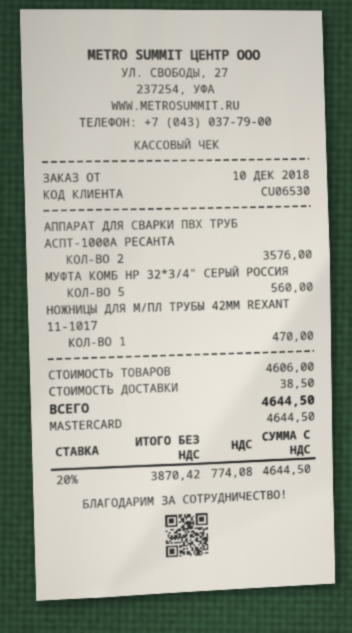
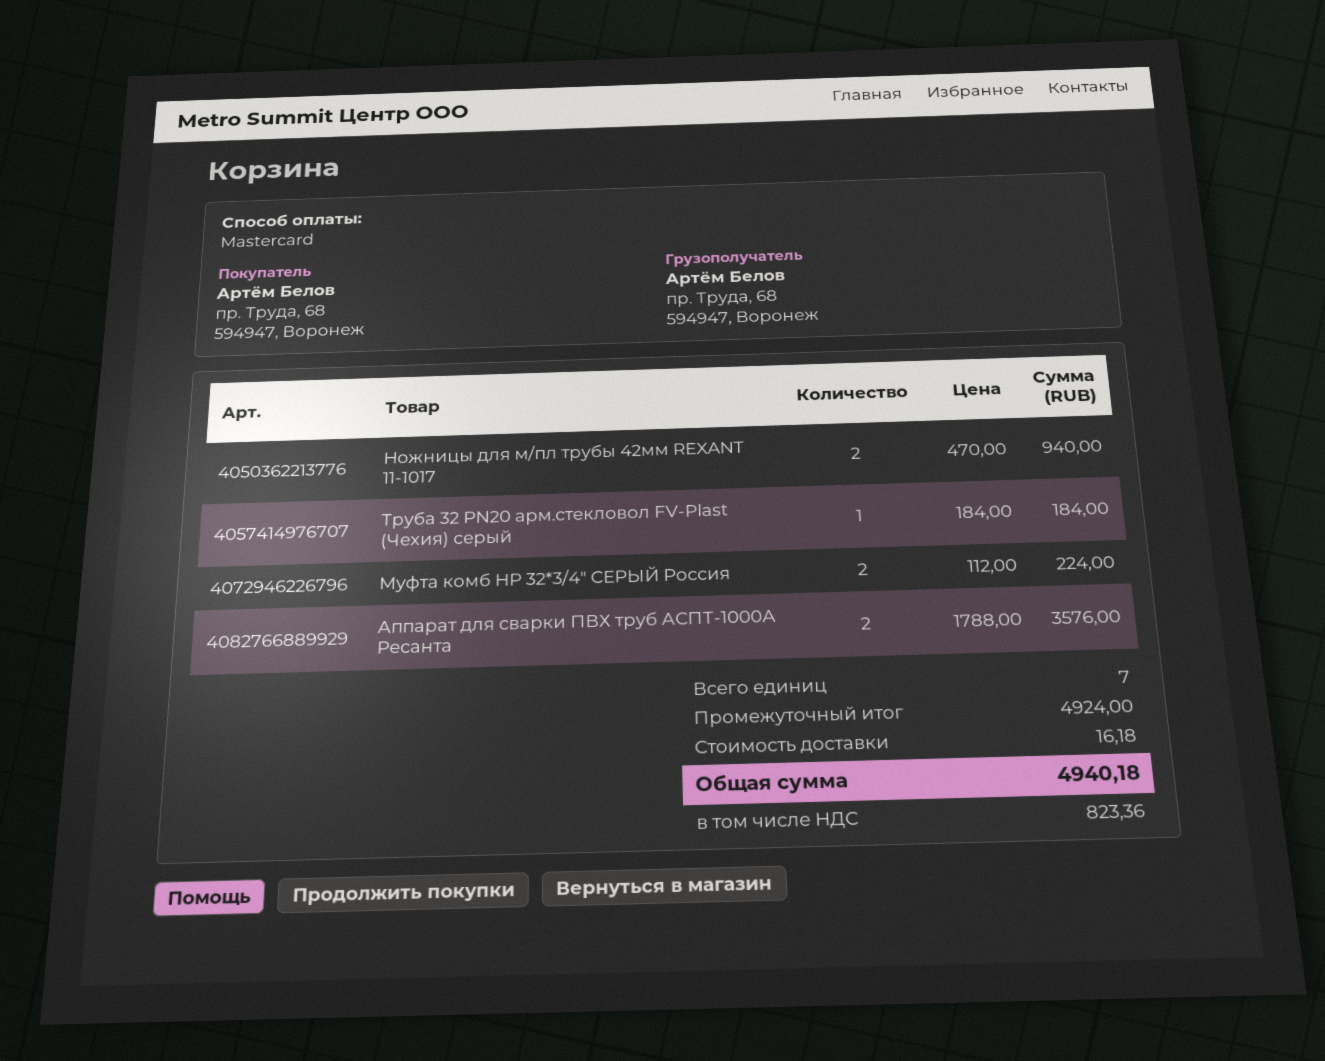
МУФТА КОМБ НР 32*3/4" СЕРЫЙ РОССИЯ: 5 for 560.00 -> 2 for 224.00
НОЖНИЦЫ ДЛЯ М/ПЛ ТРУБЫ 42ММ REXANT 11-1017: 1 for 470.00 -> 2 for 940.00
Труба 32 PN20 арм.стекловол FV-Plast (Чехия) серый: none -> 1 for 184.00
subtotal: 4606.00 -> 4924.00
shipping: 38.50 -> 16.18
tax: 774.08 -> 823.36
total: 4644.50 -> 4940.18

